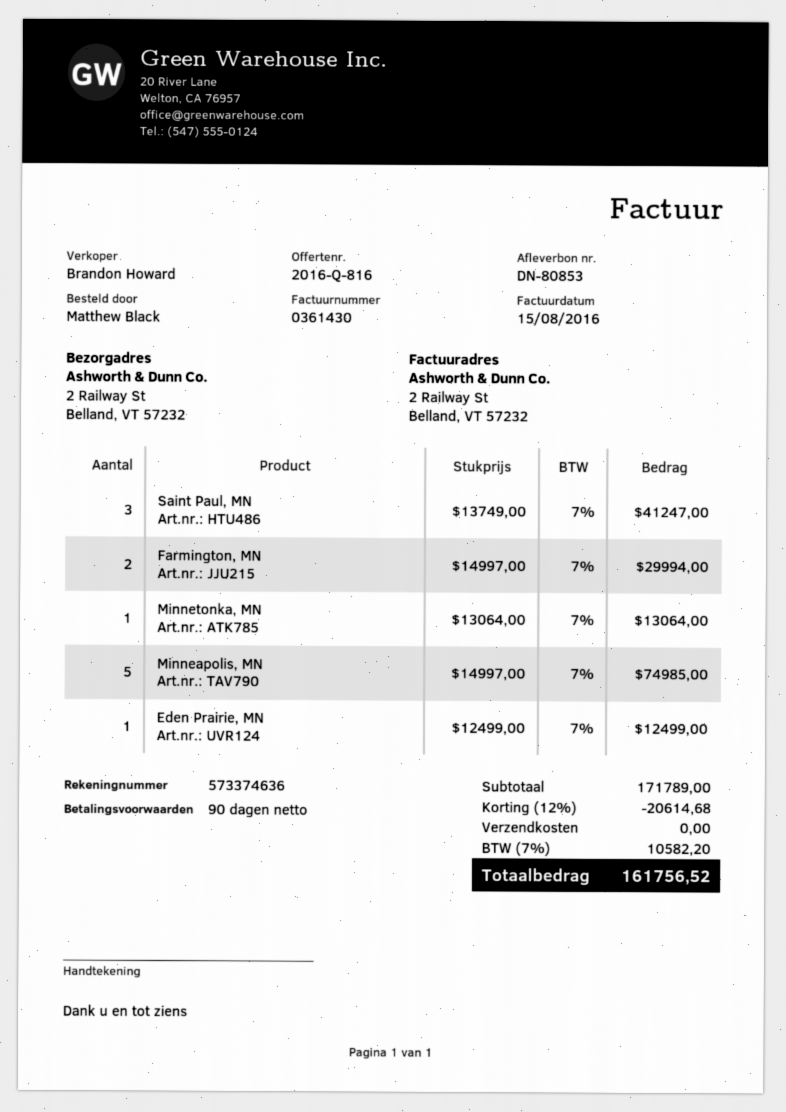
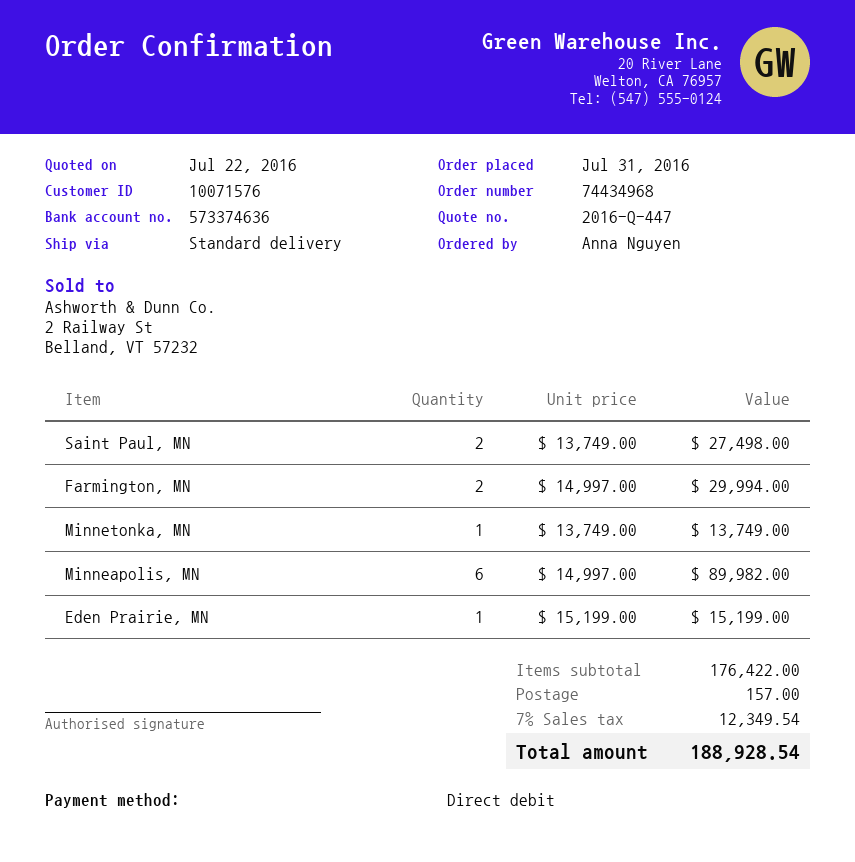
quote number: 2016-Q-816 -> 2016-Q-447
ordered by: Matthew Black -> Anna Nguyen
Saint Paul, MN: 3 x 13749.00 = 41247.00 -> 2 x 13749.00 = 27498.00
Minnetonka, MN: 1 x 13064.00 = 13064.00 -> 1 x 13749.00 = 13749.00
Minneapolis, MN: 5 x 14997.00 = 74985.00 -> 6 x 14997.00 = 89982.00
Eden Prairie, MN: 1 x 12499.00 = 12499.00 -> 1 x 15199.00 = 15199.00
subtotal: 171789.00 -> 176422.00
discount: 12% = 20614.68 -> none
shipping: 0.00 -> 157.00
tax: 7% = 10582.20 -> 7% = 12349.54
total: 161756.52 -> 188928.54

